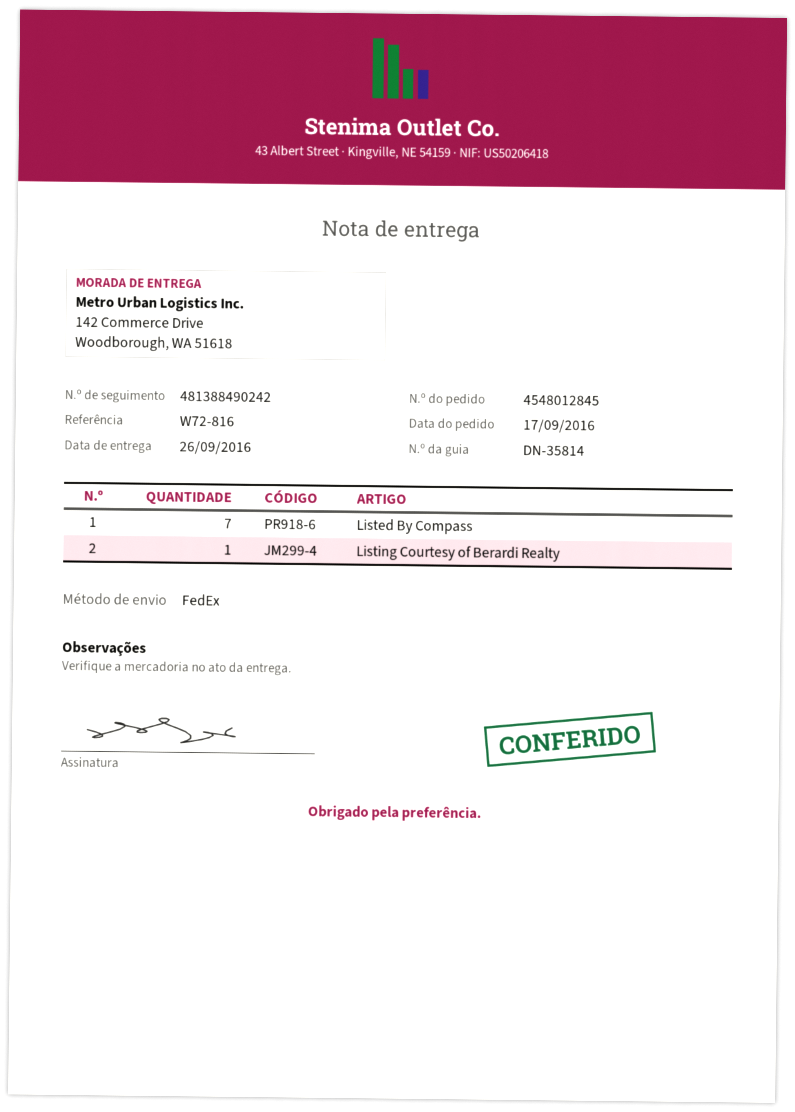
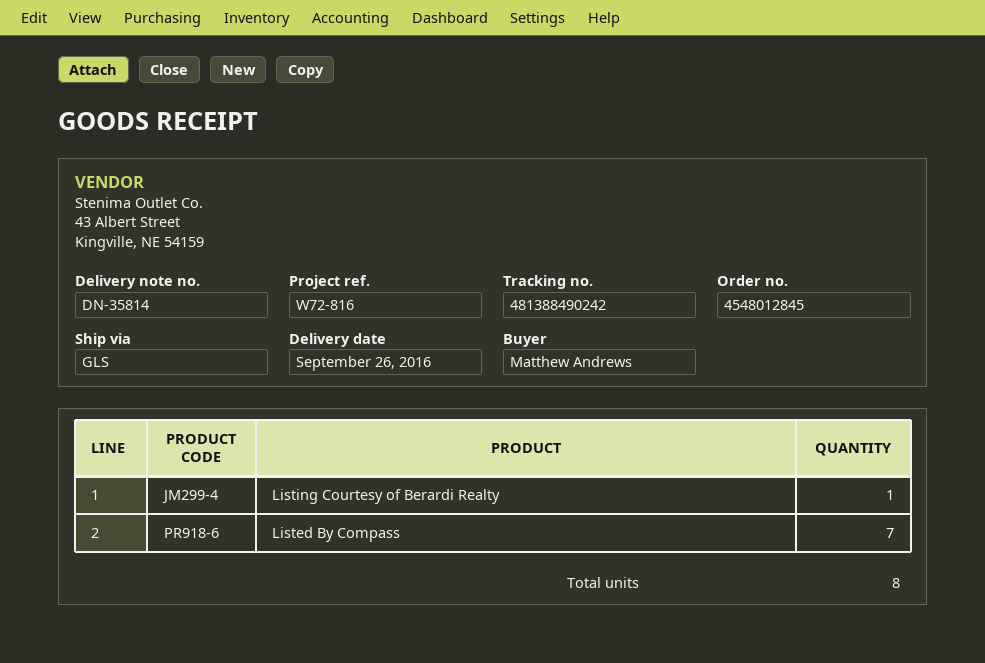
shipping method: FedEx -> GLS

